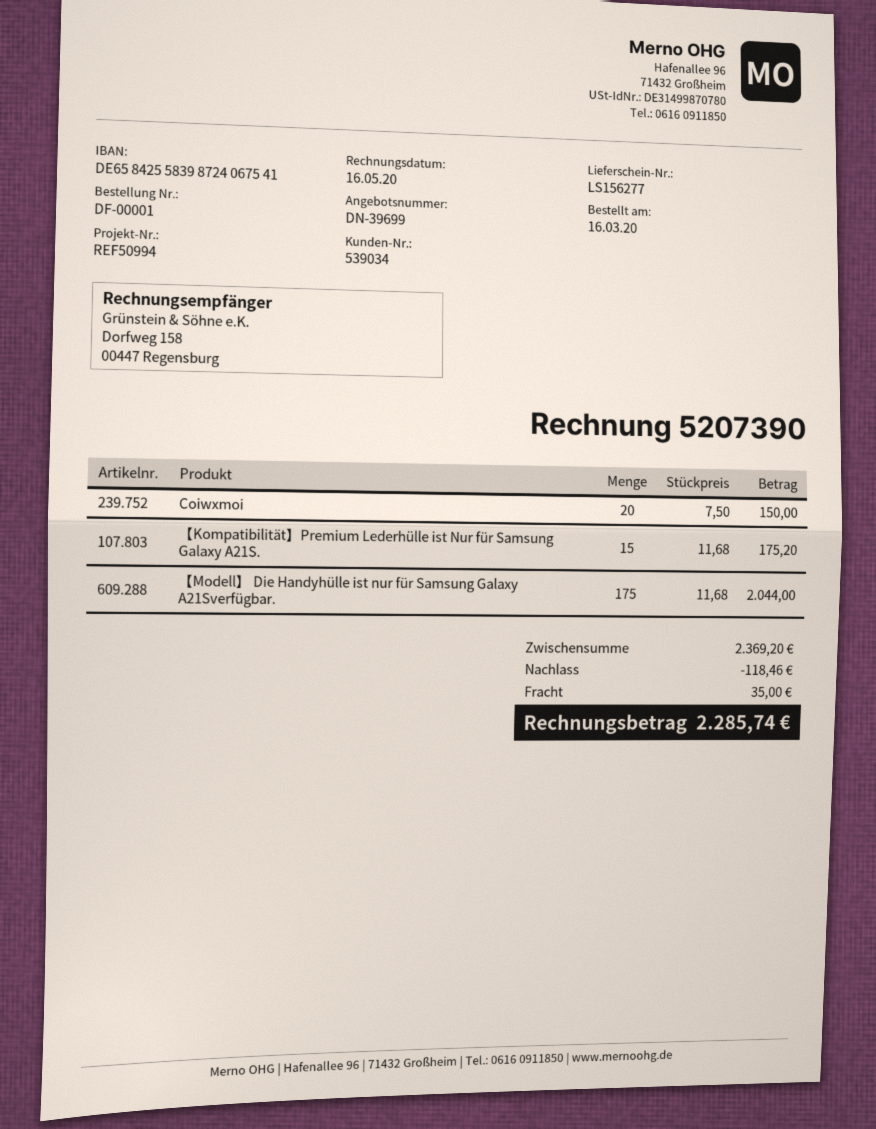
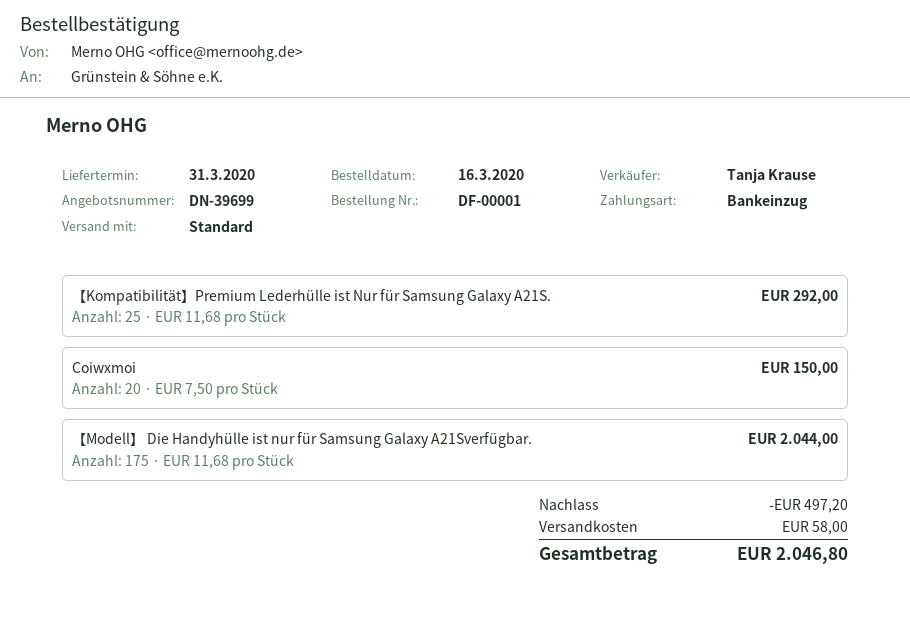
【Kompatibilität】Premium Lederhülle ist Nur für Samsung Galaxy A21S.: 15 x 11.68 = 175.20 -> 25 x 11.68 = 292.00
discount: 118.46 -> 497.20
shipping: 35.00 -> 58.00
total: 2285.74 -> 2046.80

